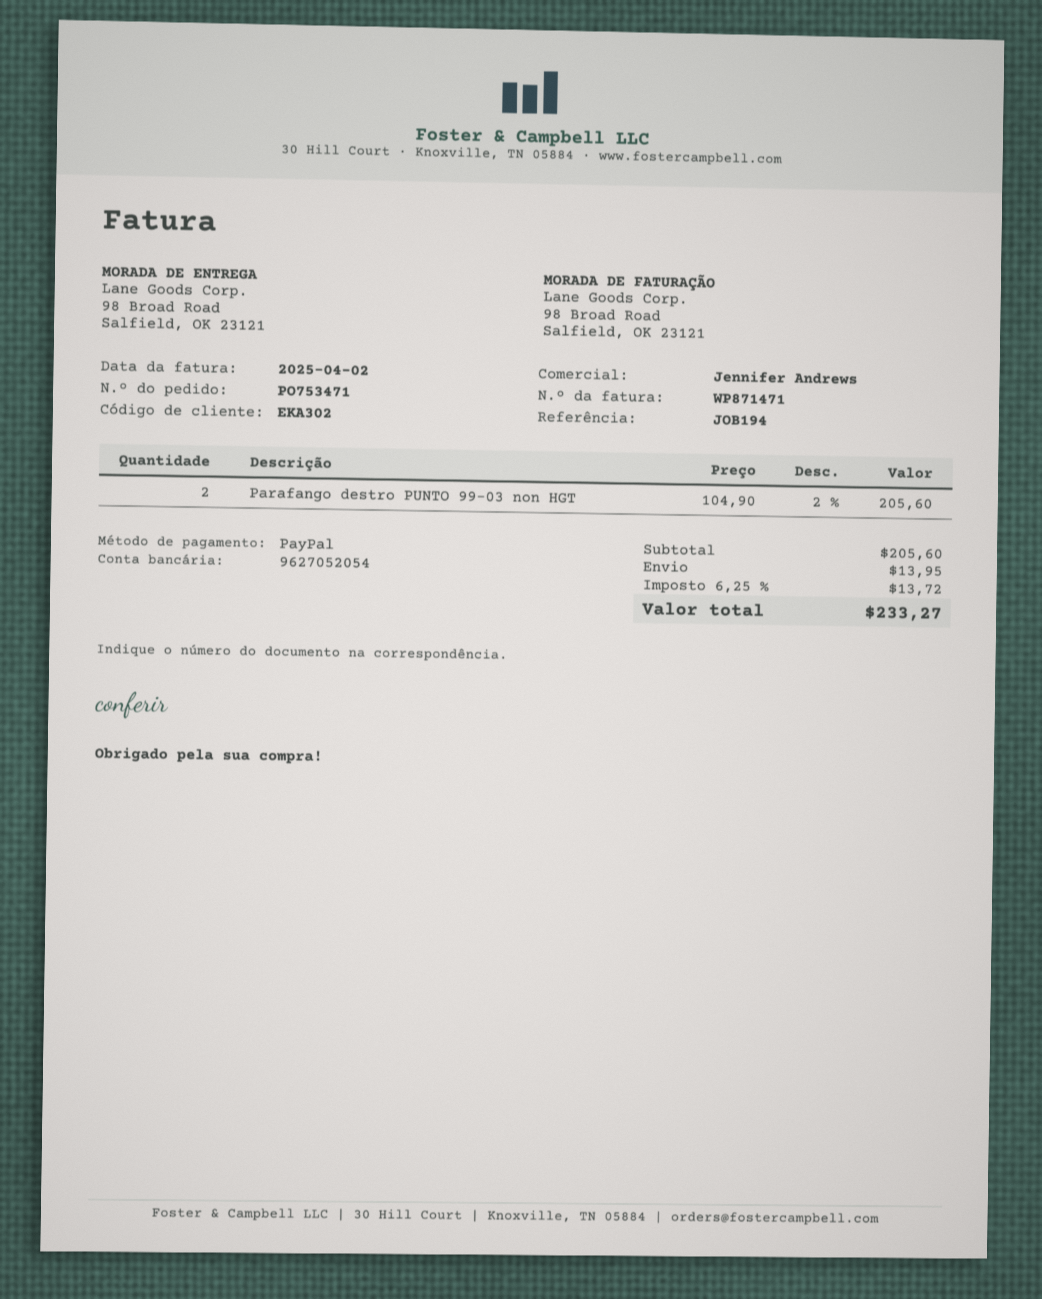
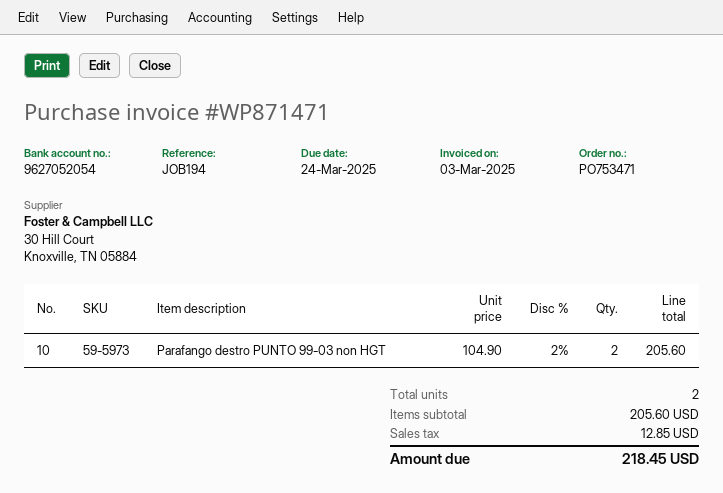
invoice date: 2025-04-02 -> 2025-03-03
shipping: 13.95 -> none
tax: 13.72 -> 12.85
total: 233.27 -> 218.45

